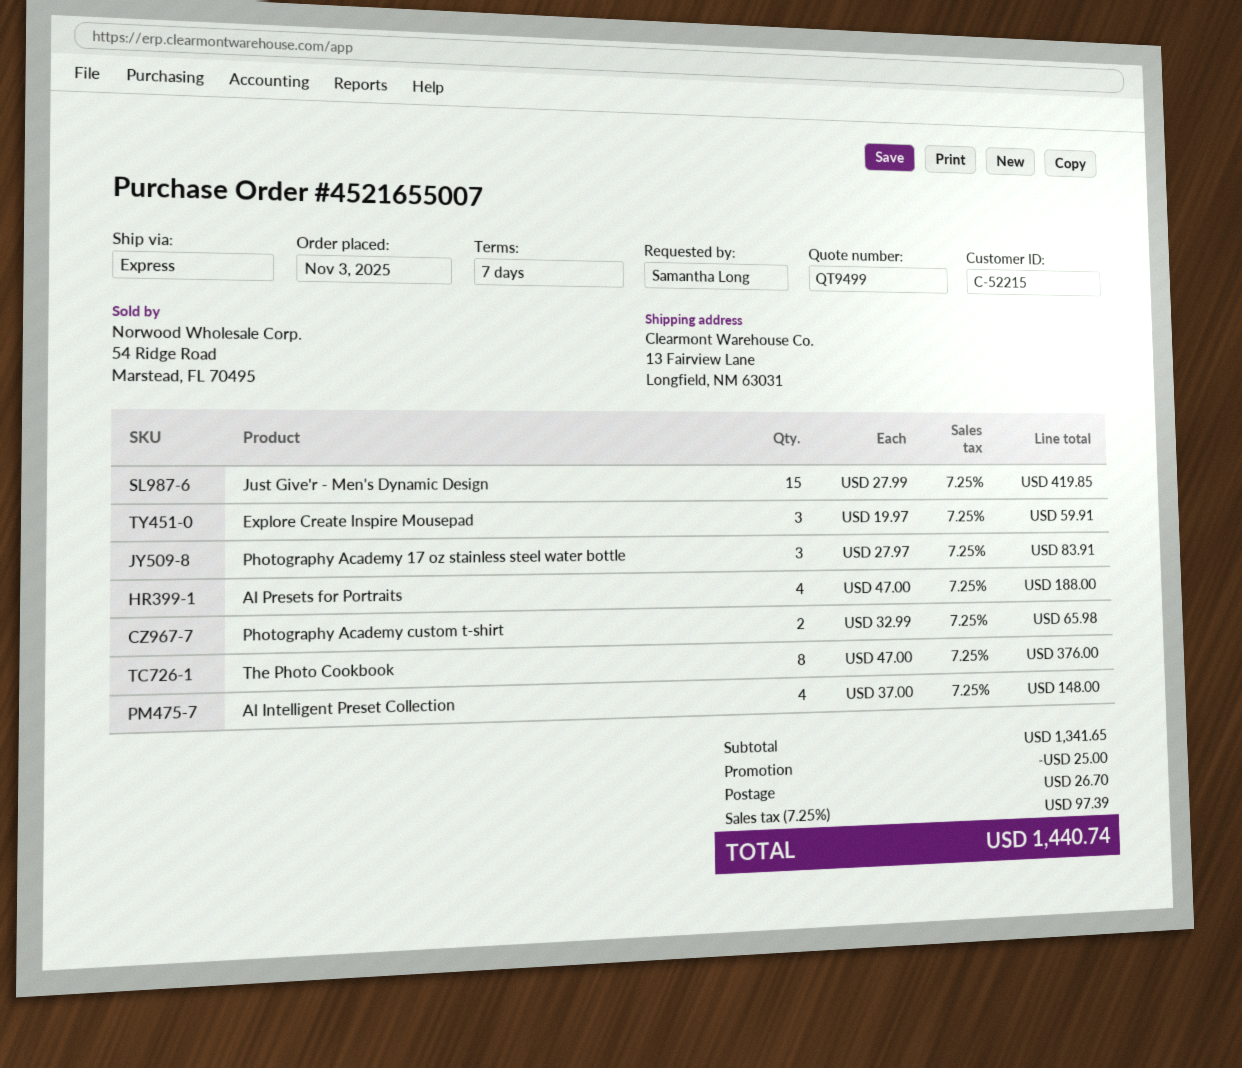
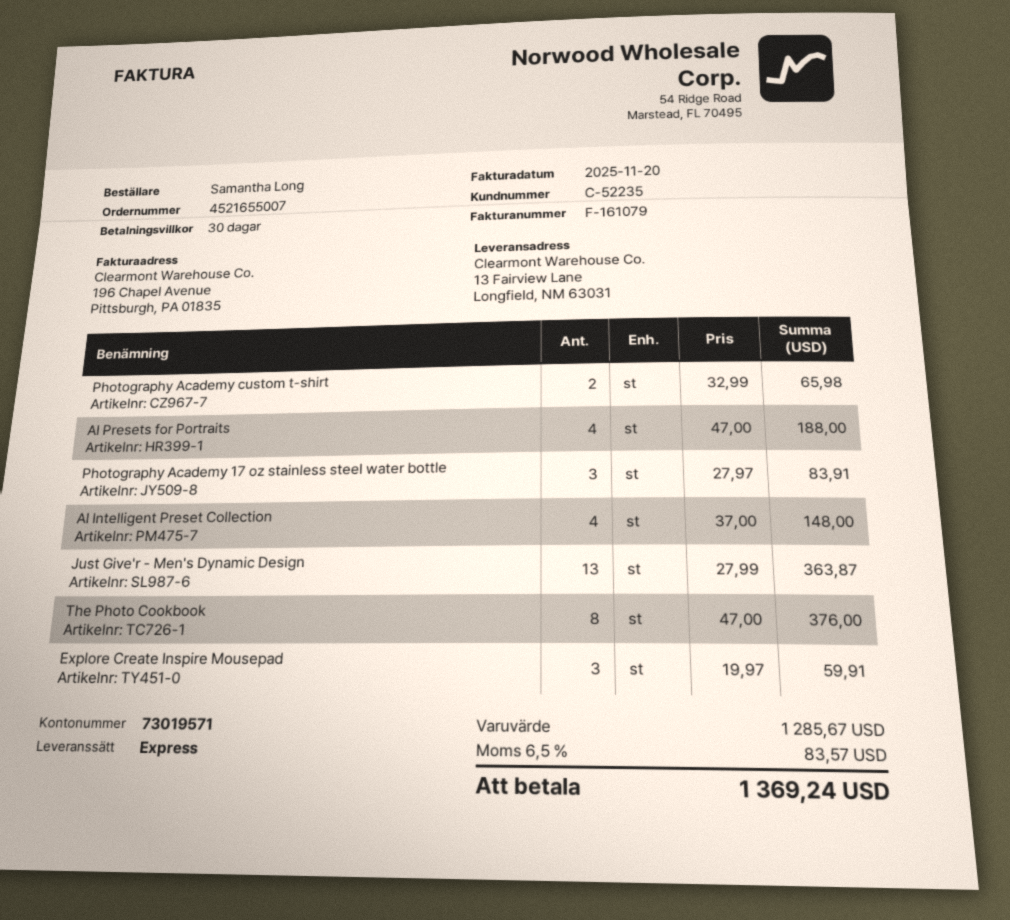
payment terms: 7 days -> 30 days
customer number: C-52215 -> C-52235
Just Give'r - Men's Dynamic Design: 15 x 27.99 = 419.85 -> 13 x 27.99 = 363.87
subtotal: 1341.65 -> 1285.67
discount: 25.00 -> none
shipping: 26.70 -> none
tax: 7.25% = 97.39 -> 6.5% = 83.57
total: 1440.74 -> 1369.24

